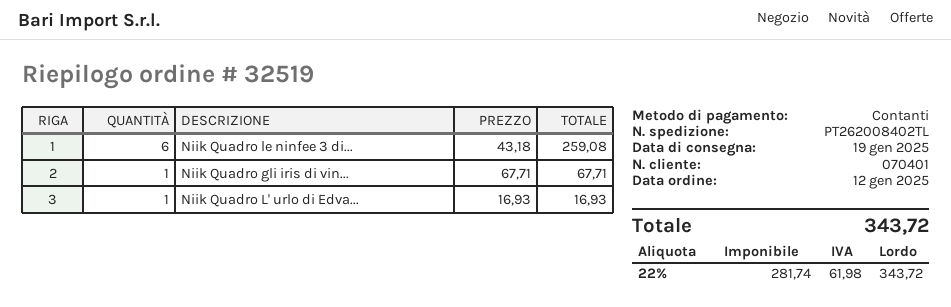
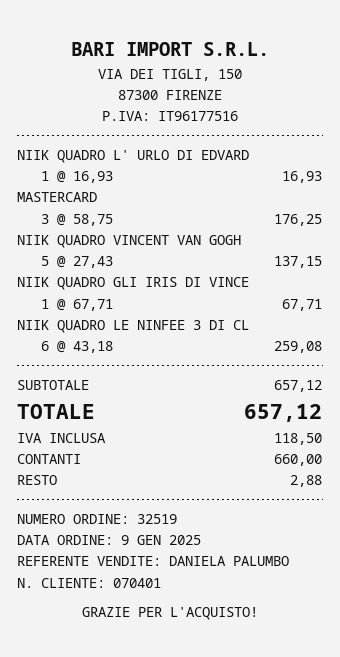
order date: 2025-01-12 -> 2025-01-09
MASTERCARD: none -> 3 x 58.75 = 176.25
NIIK QUADRO VINCENT VAN GOGH: none -> 5 x 27.43 = 137.15
tax: 61.98 -> 118.50
total: 343.72 -> 657.12

